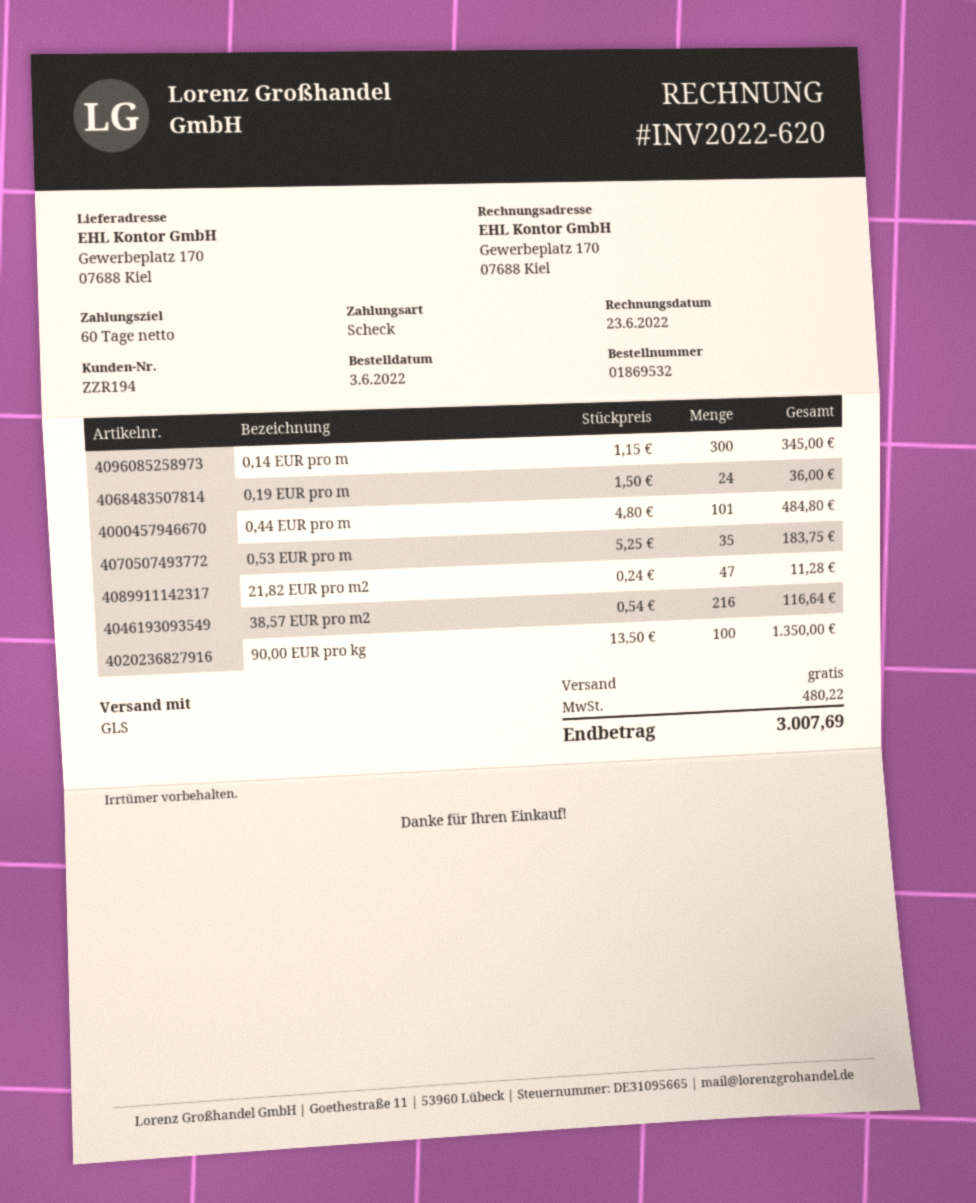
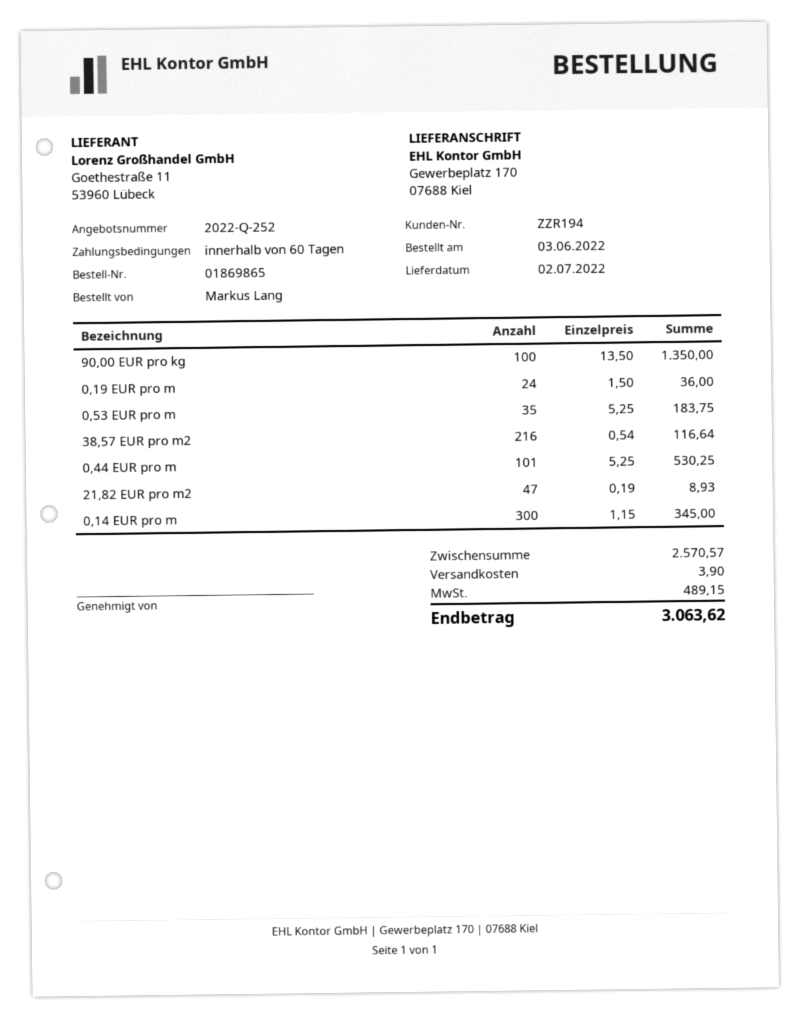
order number: 01869532 -> 01869865
0,44 EUR pro m: 101 x 4.80 = 484.80 -> 101 x 5.25 = 530.25
21,82 EUR pro m2: 47 x 0.24 = 11.28 -> 47 x 0.19 = 8.93
shipping: 0.00 -> 3.90
tax: 480.22 -> 489.15
total: 3007.69 -> 3063.62

